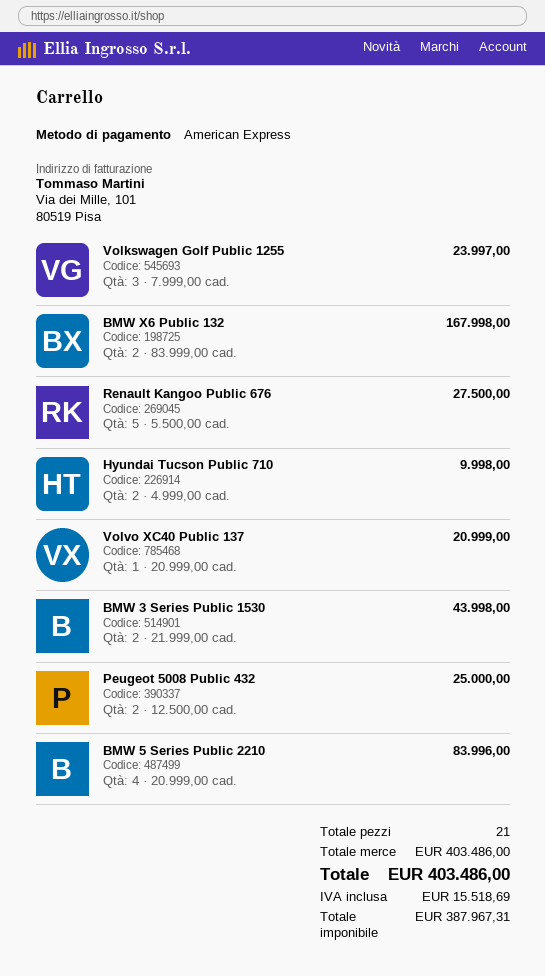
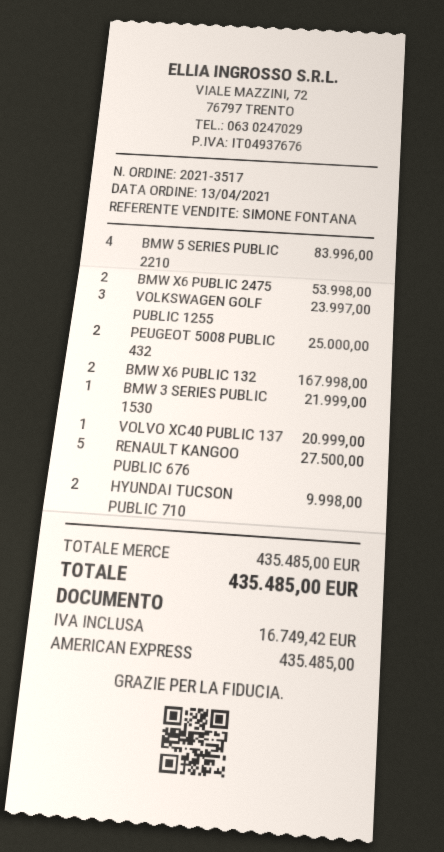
BMW 3 Series Public 1530: 2 for 43998.00 -> 1 for 21999.00
BMW X6 PUBLIC 2475: none -> 2 for 53998.00
subtotal: 403486.00 -> 435485.00
tax: 15518.69 -> 16749.42
total: 403486.00 -> 435485.00

